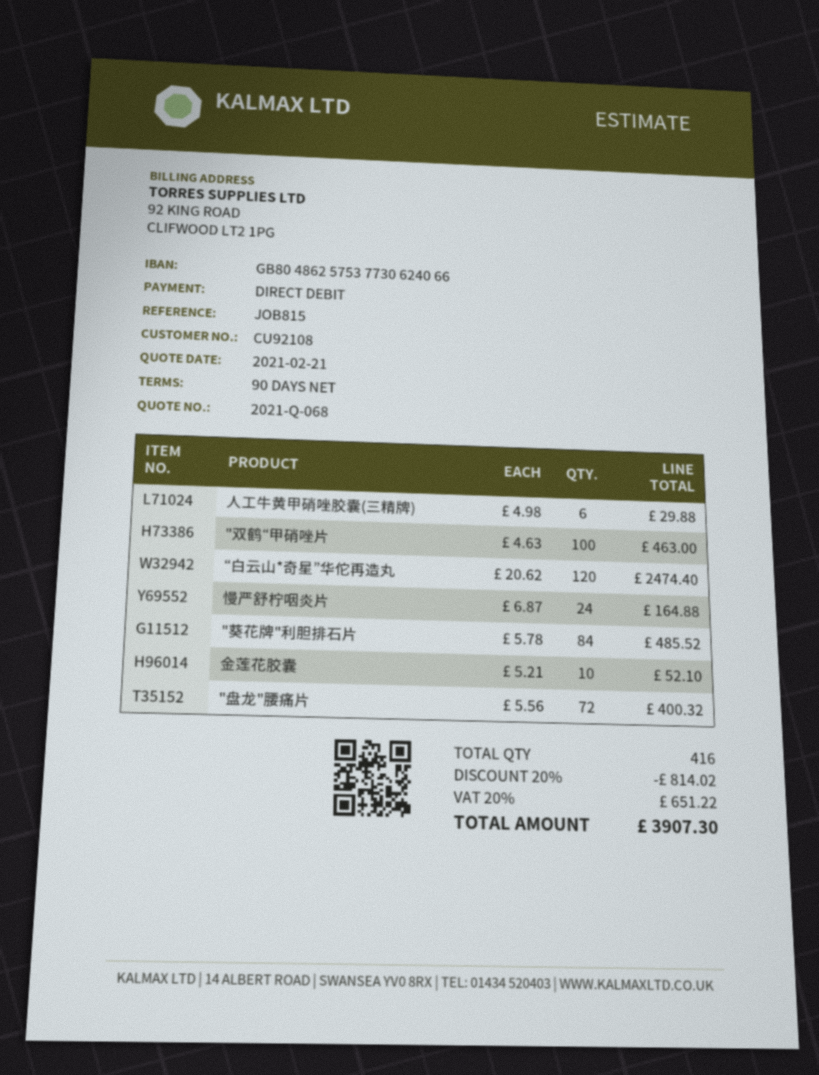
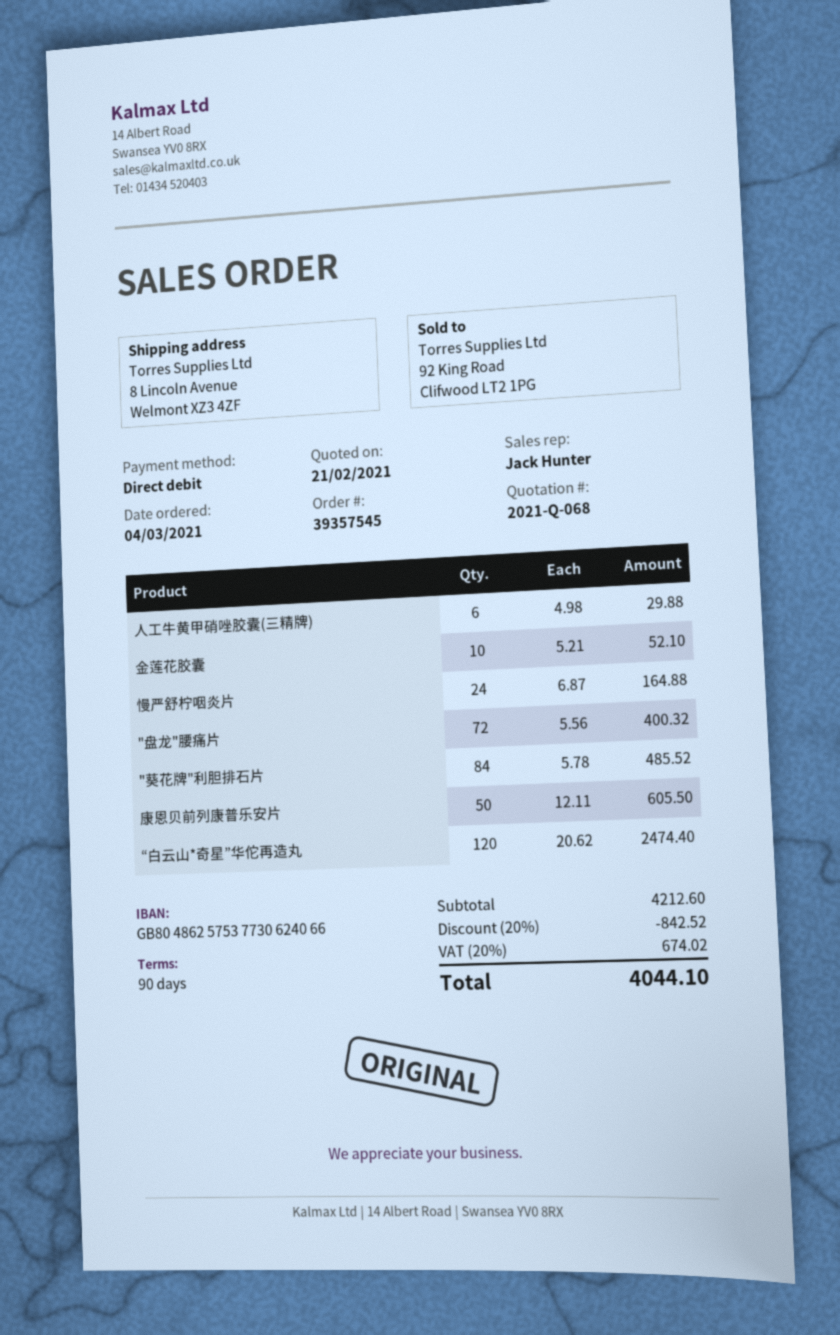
"双鹤“甲硝唑片: 100 x 4.63 = 463.00 -> none
康恩贝前列康普乐安片: none -> 50 x 12.11 = 605.50
discount: 20% = 814.02 -> 20% = 842.52
tax: 20% = 651.22 -> 20% = 674.02
total: 3907.30 -> 4044.10

